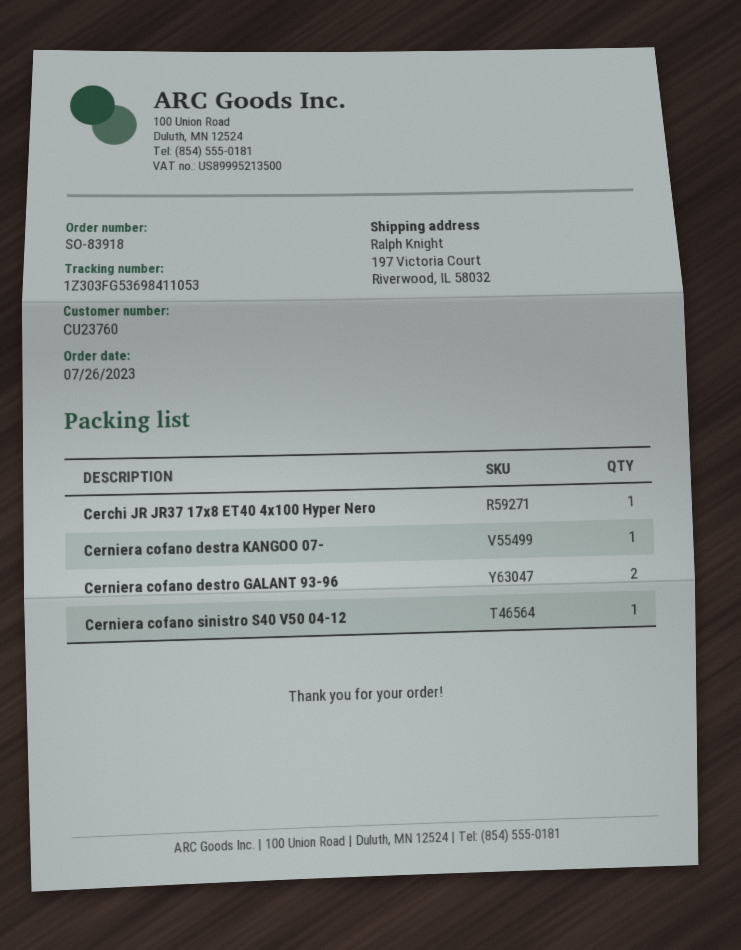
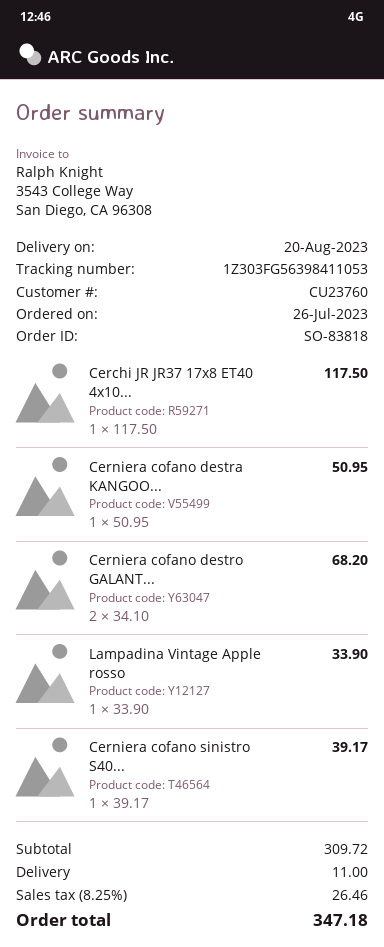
order number: SO-83918 -> SO-83818
tracking number: 1Z303FG53698411053 -> 1Z303FG56398411053
Lampadina Vintage Apple rosso: none -> 1

